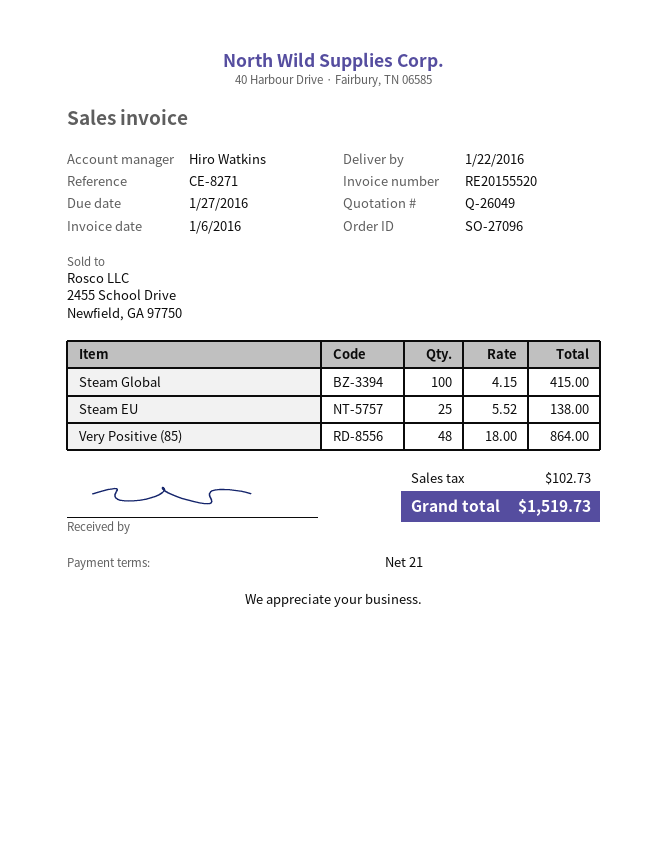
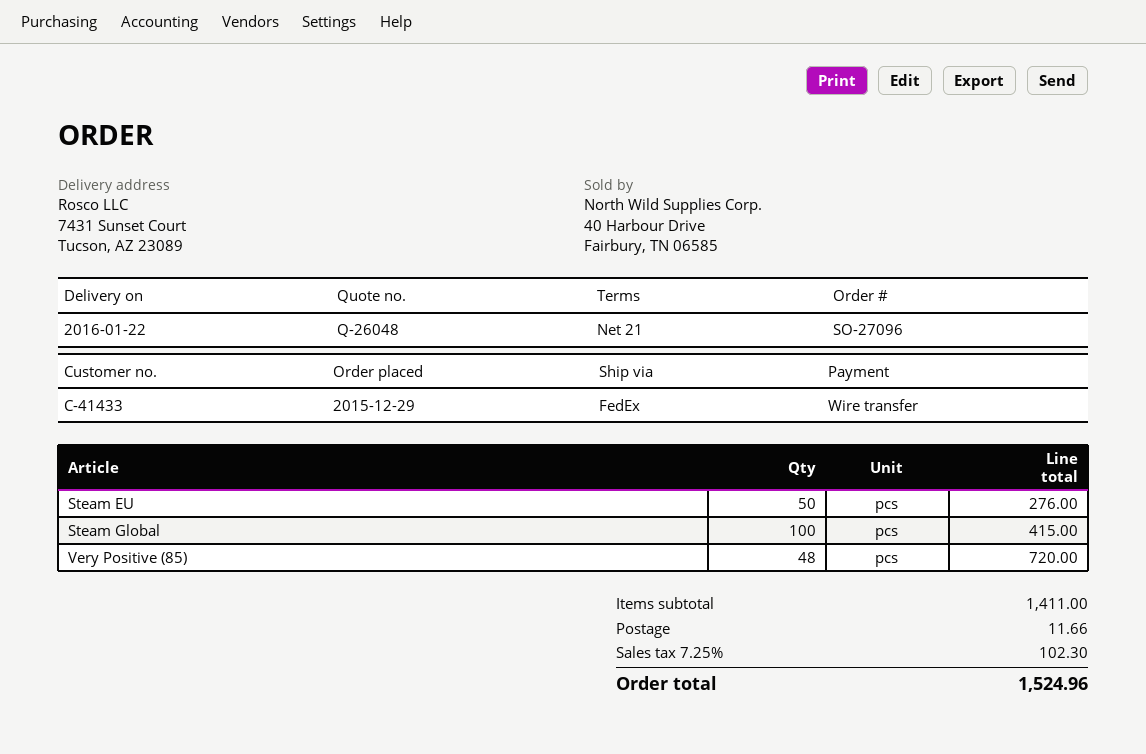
quote number: Q-26049 -> Q-26048
Steam EU: 25 for 138.00 -> 50 for 276.00
Very Positive (85): 48 for 864.00 -> 48 for 720.00
shipping: none -> 11.66
tax: 102.73 -> 102.30
total: 1519.73 -> 1524.96

